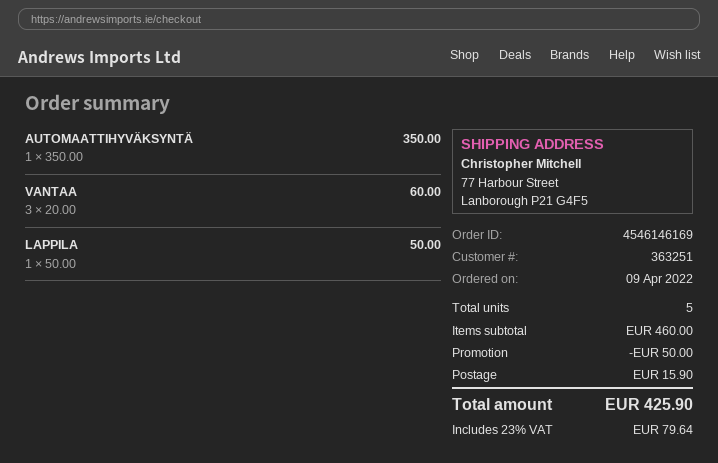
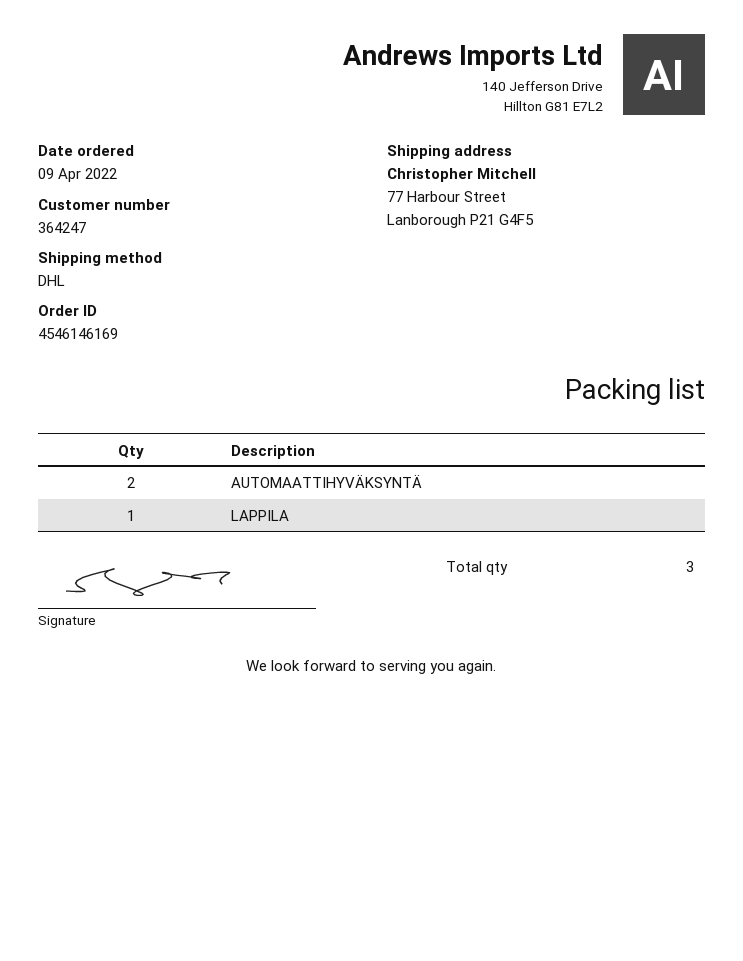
customer number: 363251 -> 364247
AUTOMAATTIHYVÄKSYNTÄ: 1 -> 2
VANTAA: 3 -> none
total quantity: 5 -> 3

